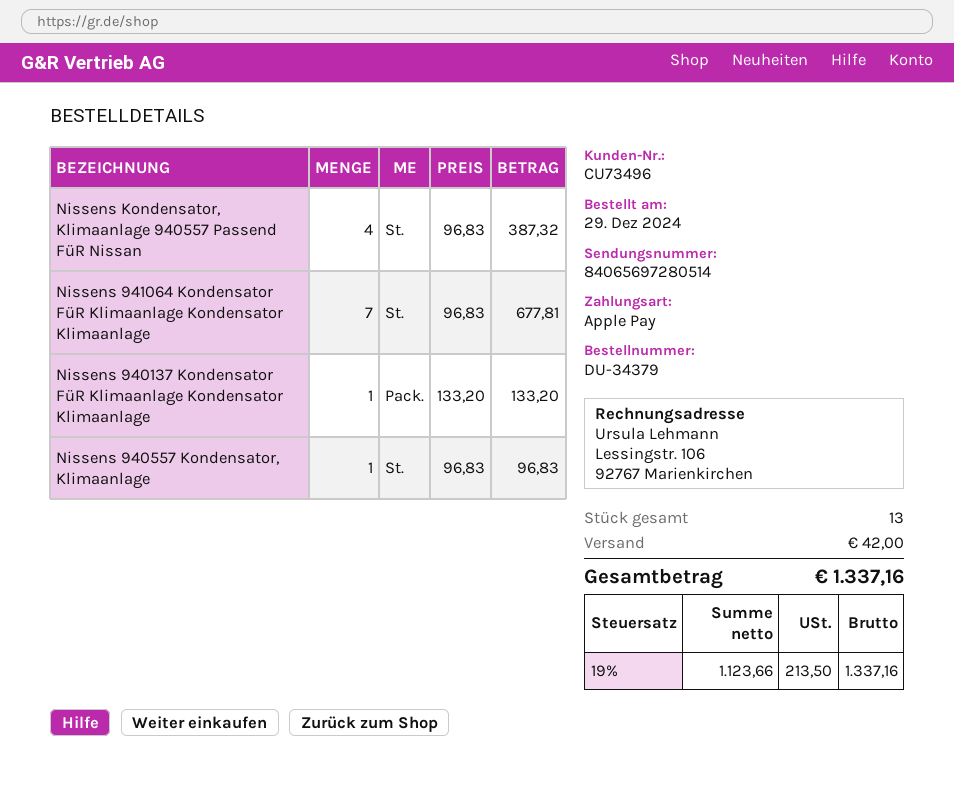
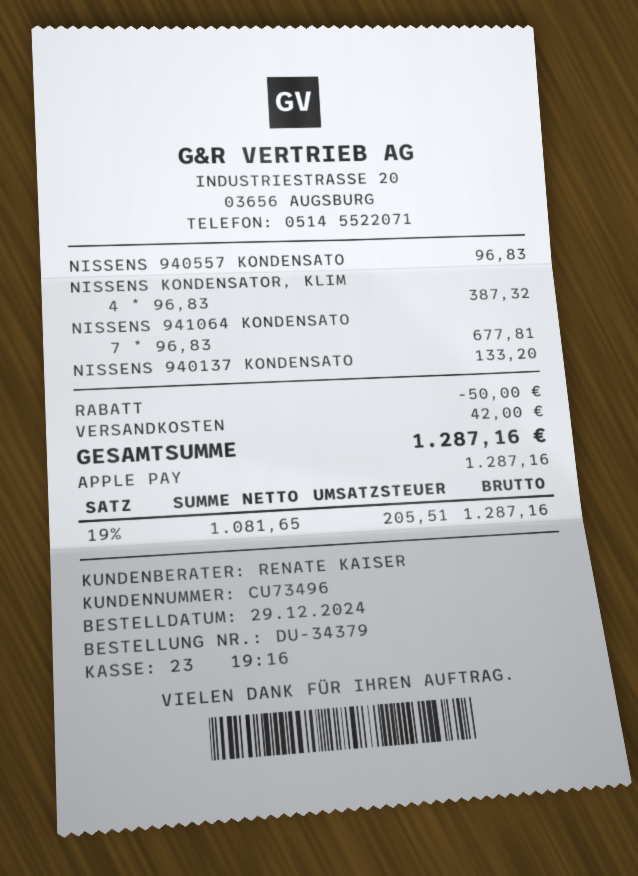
discount: none -> 50.00
net: 1123.66 -> 1081.65
tax: 19% = 213.50 -> 19% = 205.51
total: 1337.16 -> 1287.16

